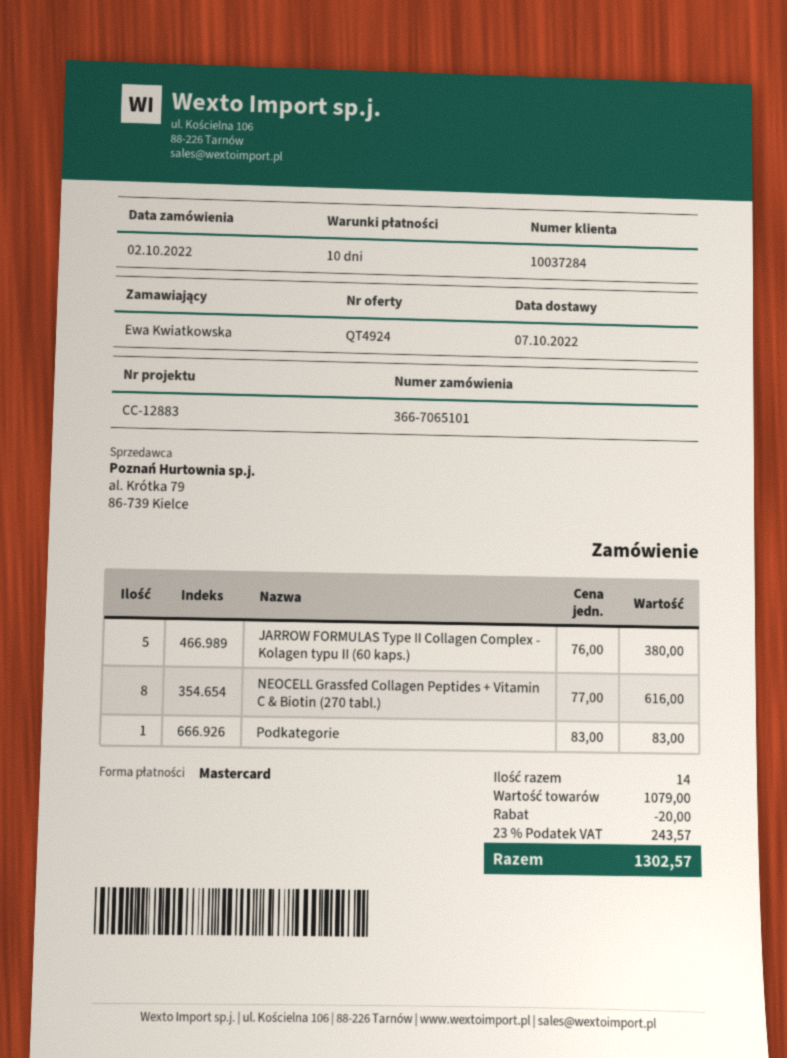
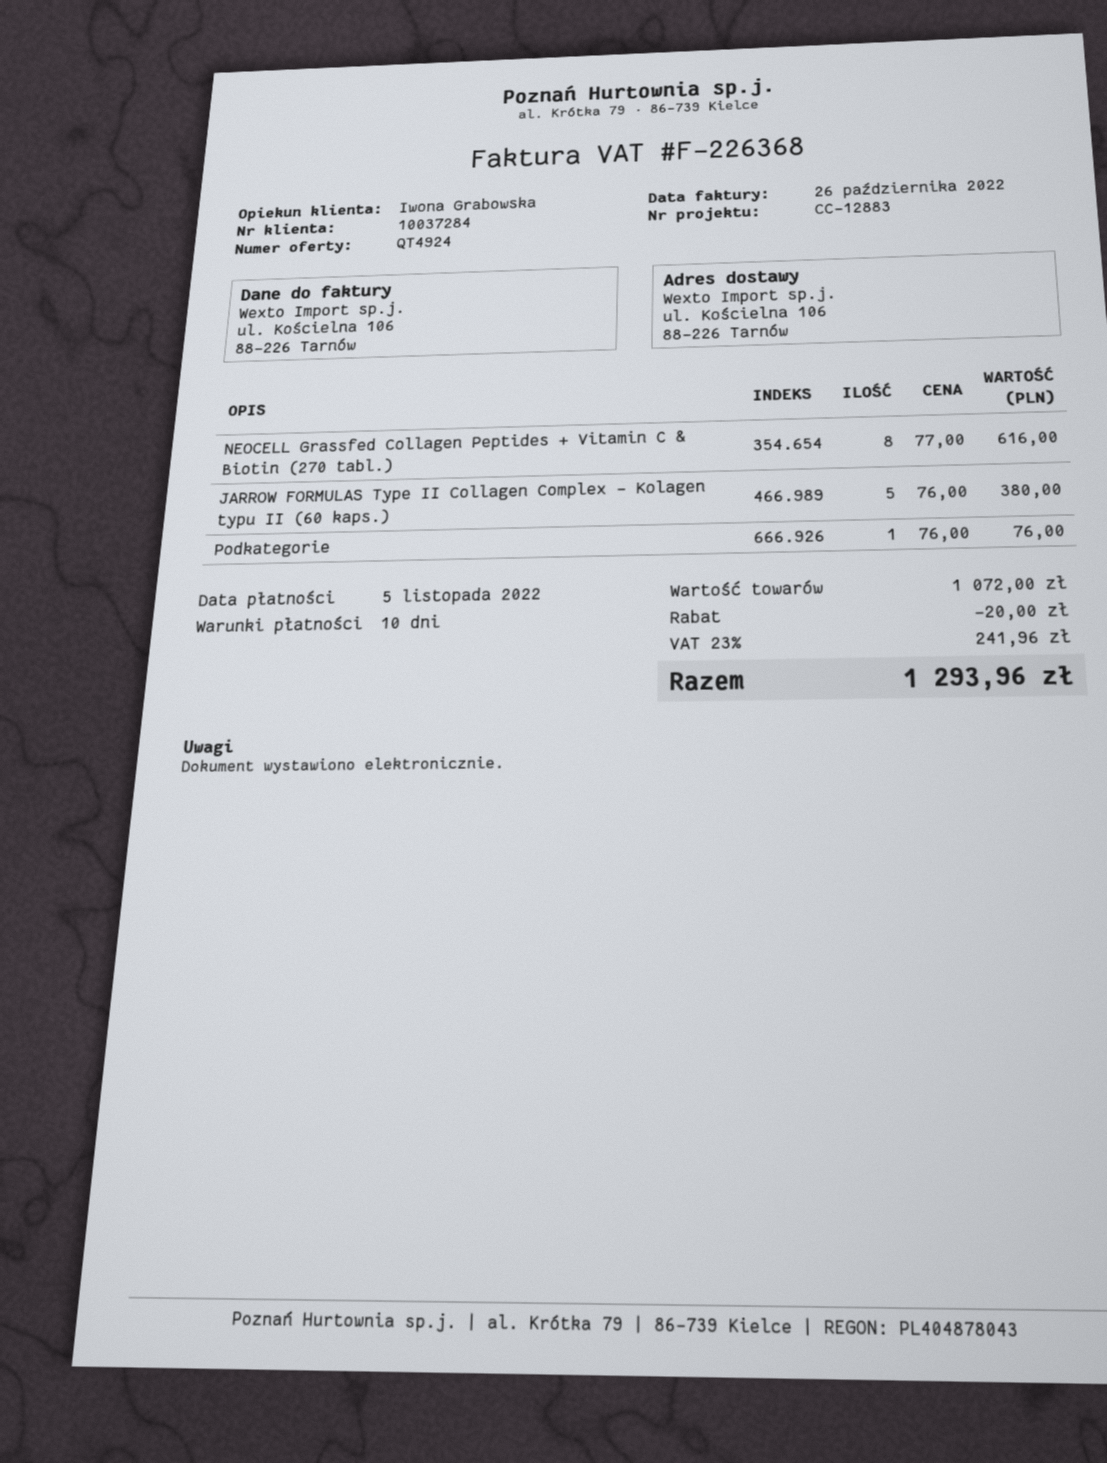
Podkategorie: 1 x 83.00 = 83.00 -> 1 x 76.00 = 76.00
subtotal: 1079.00 -> 1072.00
tax: 23% = 243.57 -> 23% = 241.96
total: 1302.57 -> 1293.96

